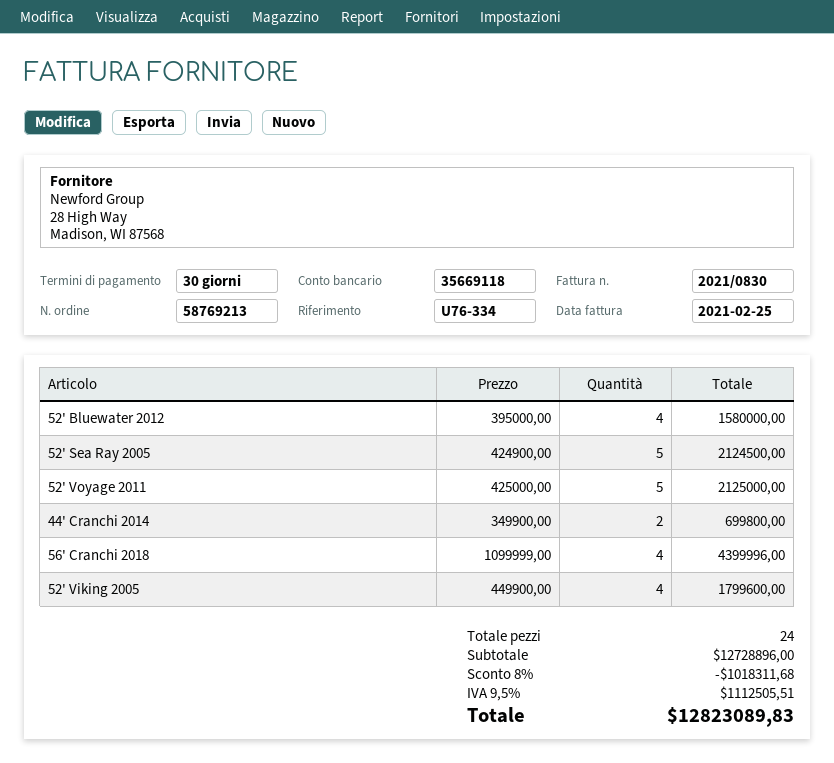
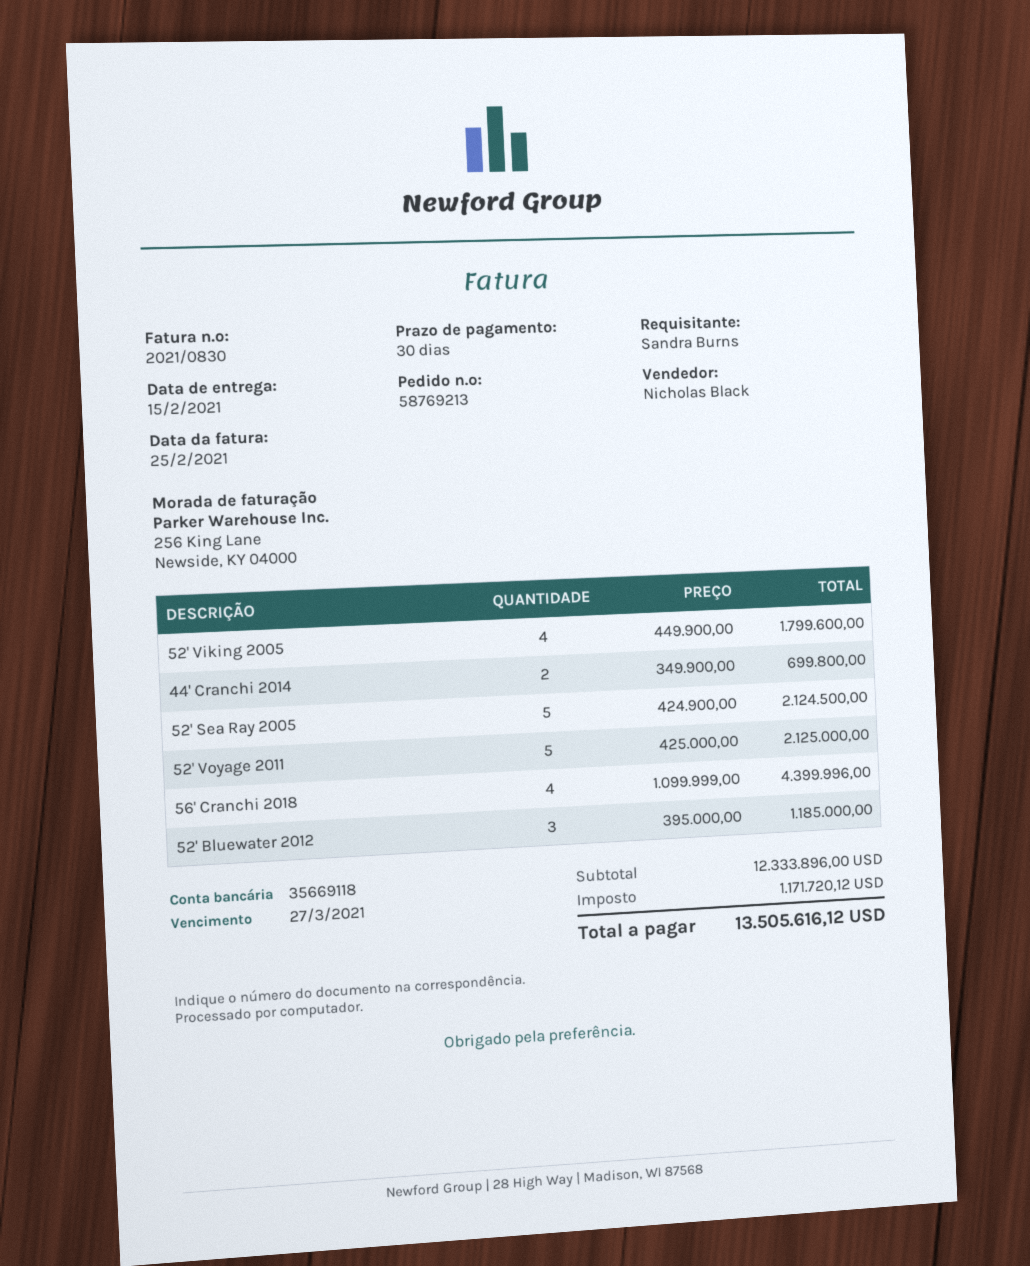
52' Bluewater 2012: 4 x 395000.00 = 1580000.00 -> 3 x 395000.00 = 1185000.00
subtotal: 12728896.00 -> 12333896.00
discount: 8% = 1018311.68 -> none
tax: 1112505.51 -> 1171720.12
total: 12823089.83 -> 13505616.12

